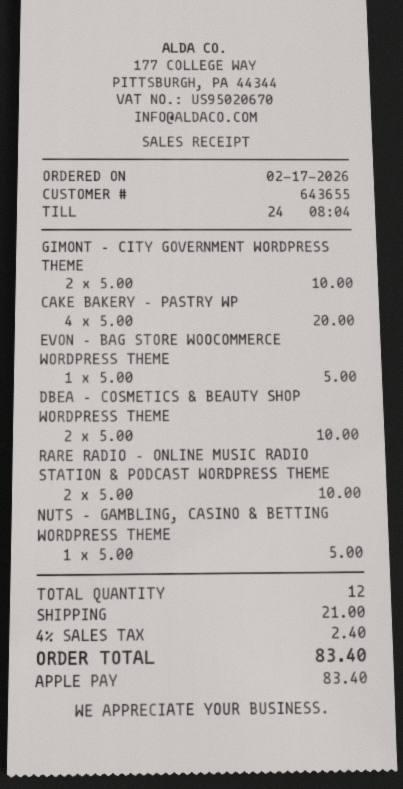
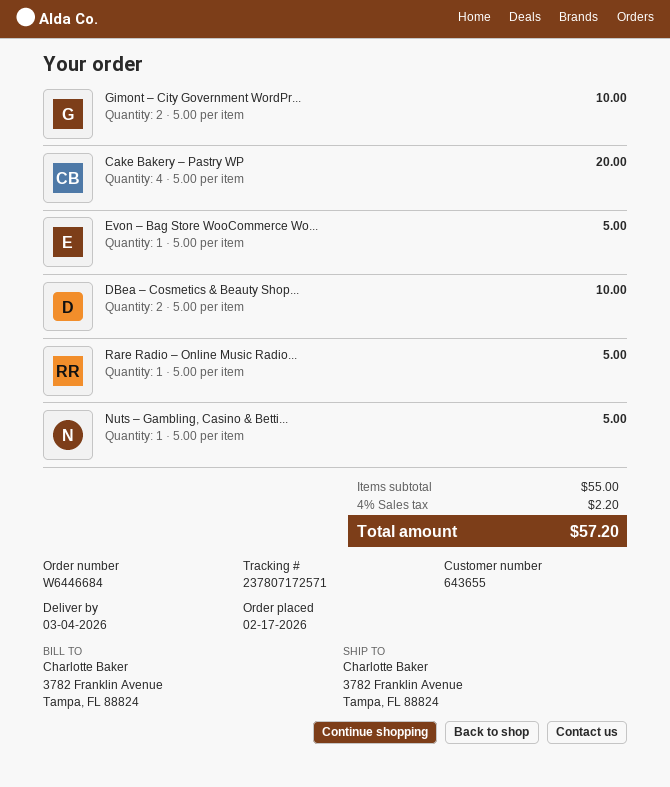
RARE RADIO – ONLINE MUSIC RADIO STATION & PODCAST WORDPRESS THEME: 2 x 5.00 = 10.00 -> 1 x 5.00 = 5.00
shipping: 21.00 -> none
tax: 4% = 2.40 -> 4% = 2.20
total: 83.40 -> 57.20

